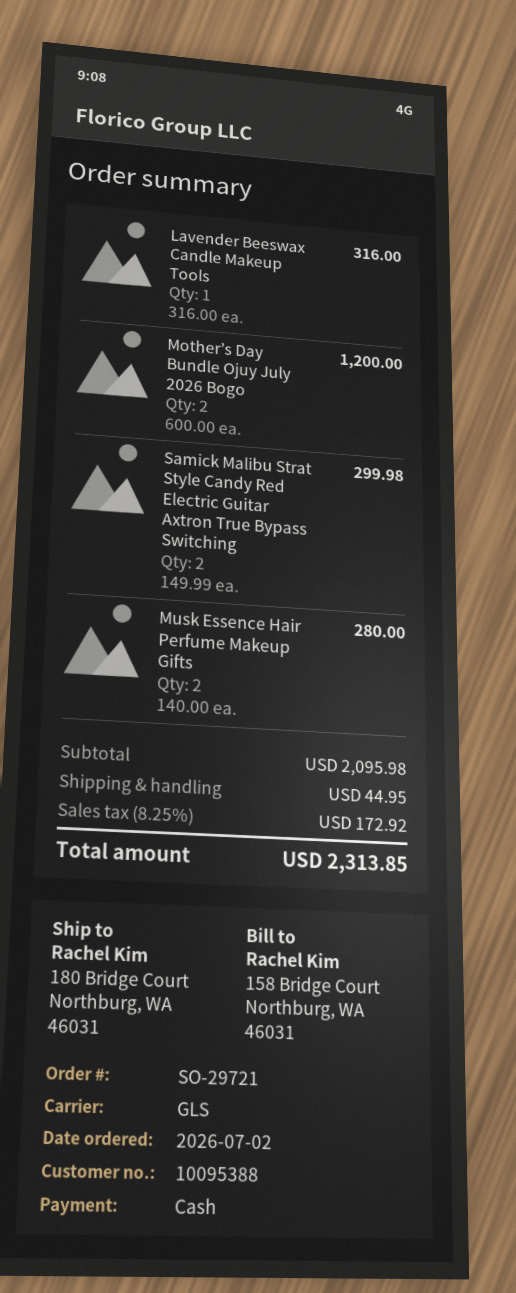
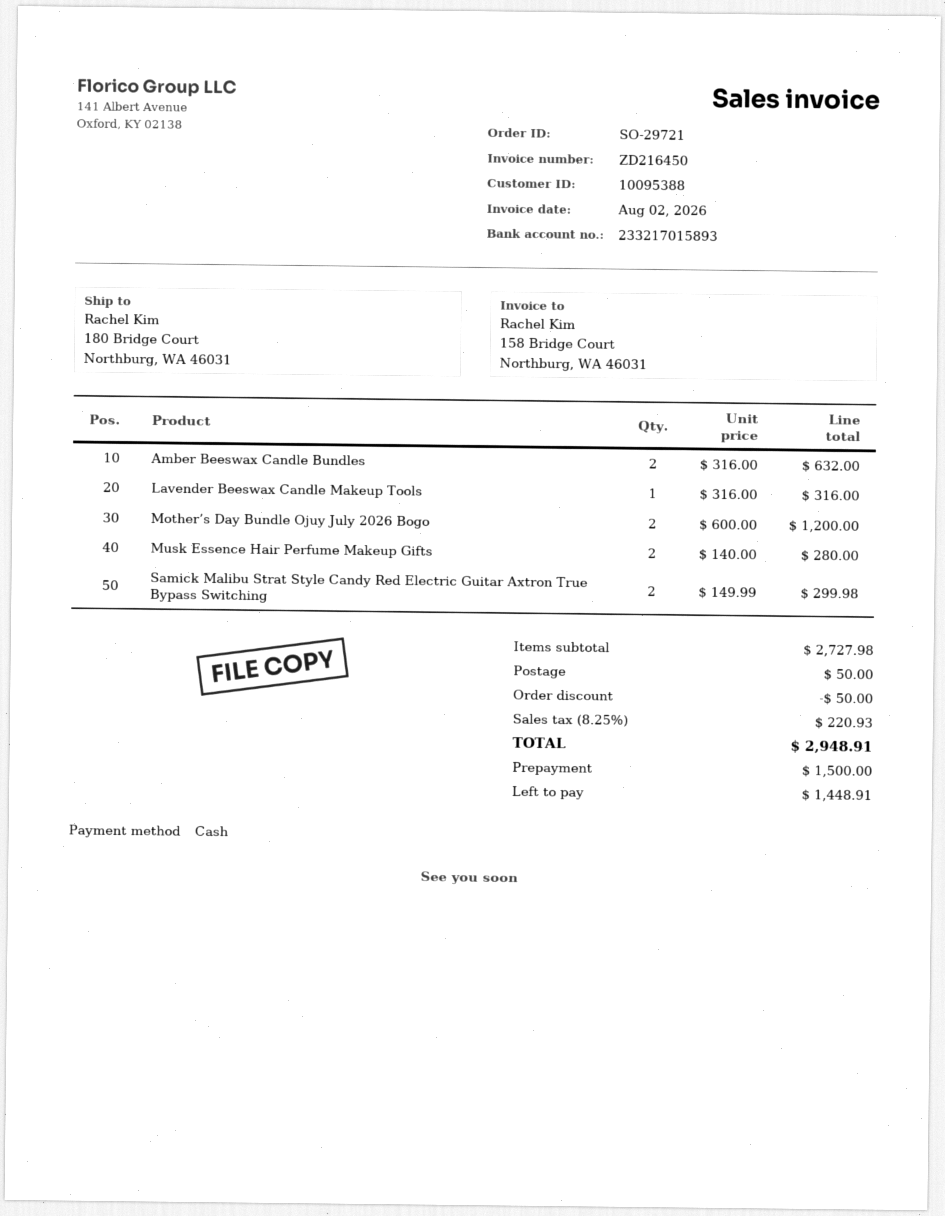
Amber Beeswax Candle Bundles: none -> 2 x 316.00 = 632.00
subtotal: 2095.98 -> 2727.98
discount: none -> 50.00
shipping: 44.95 -> 50.00
tax: 8.25% = 172.92 -> 8.25% = 220.93
total: 2313.85 -> 2948.91

